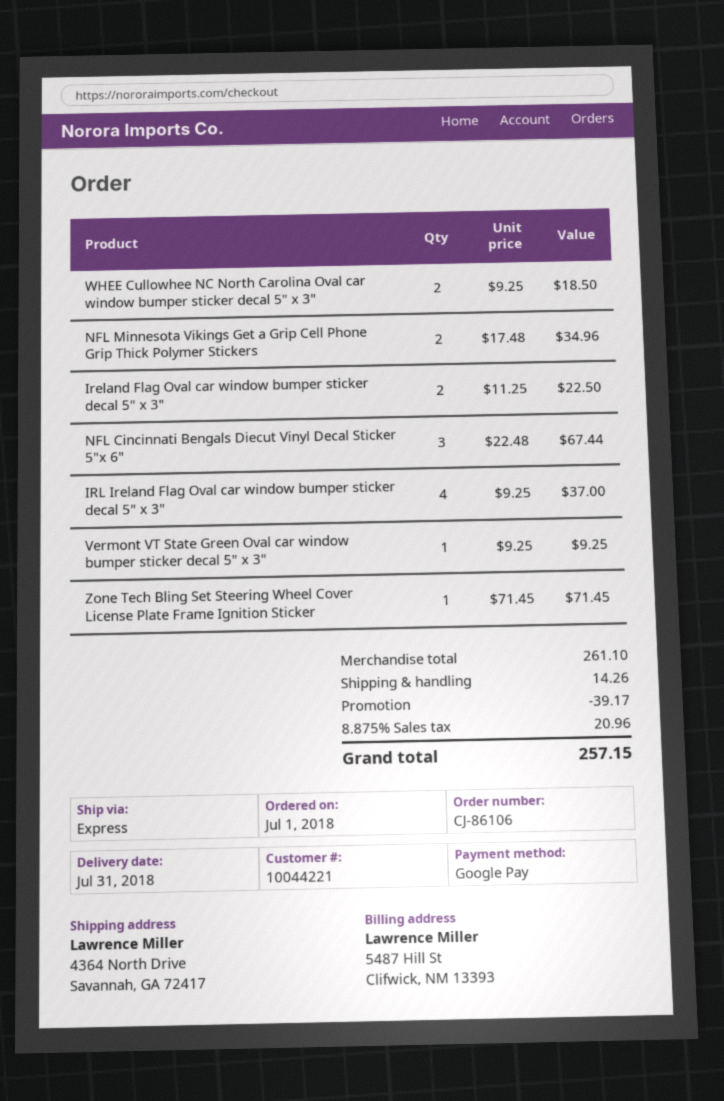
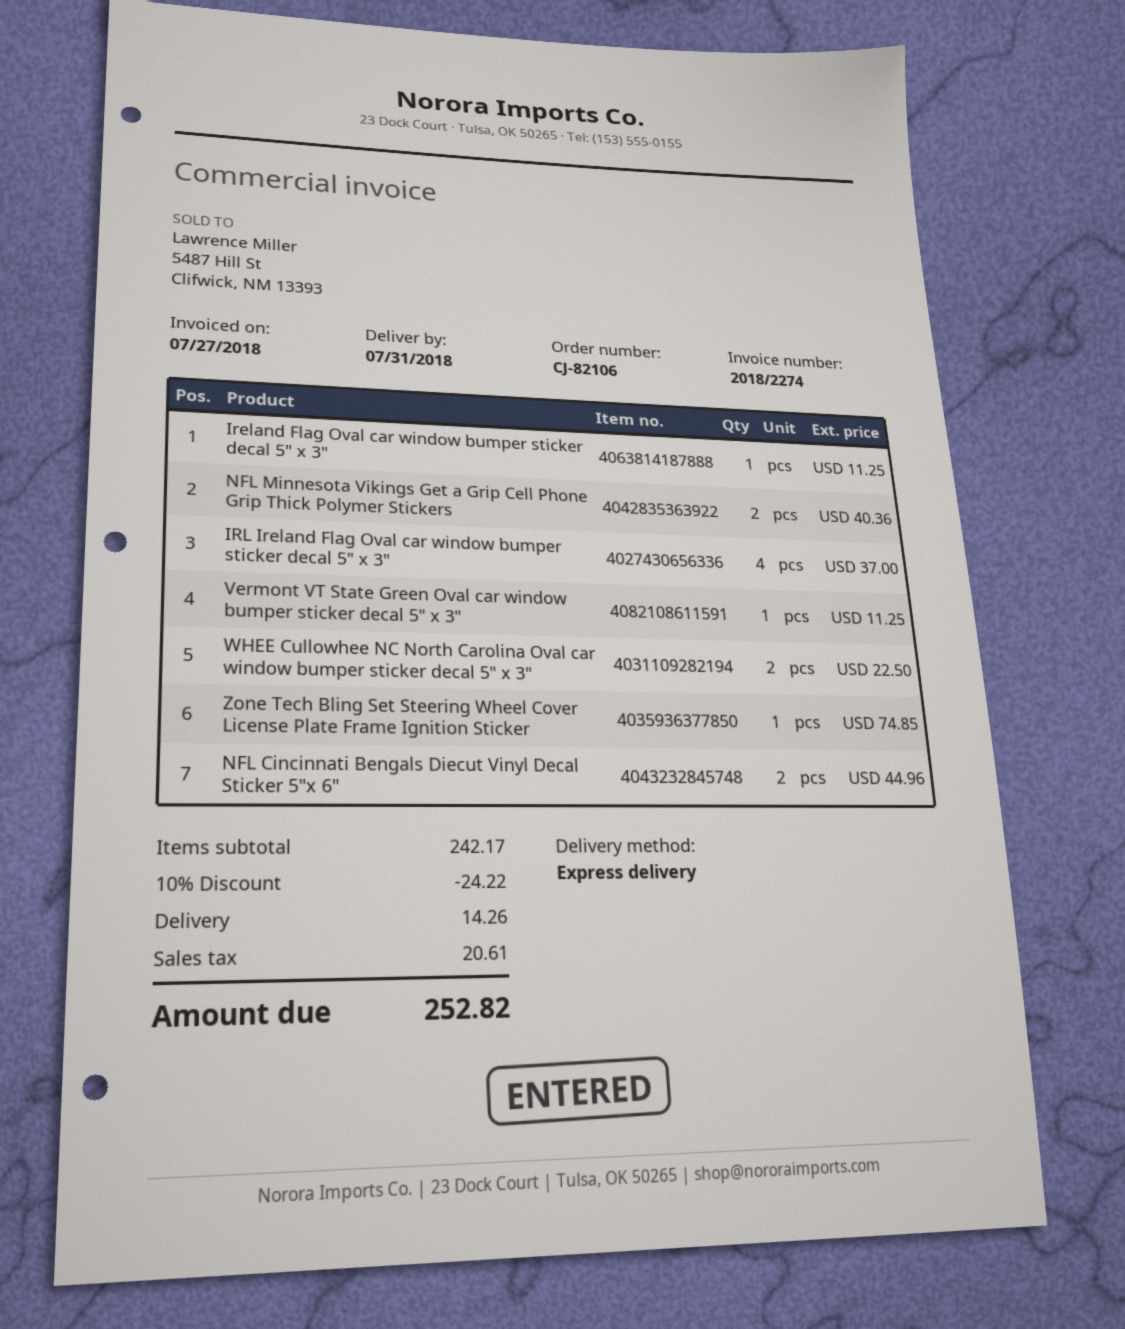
order number: CJ-86106 -> CJ-82106
WHEE Cullowhee NC North Carolina Oval car window bumper sticker decal 5" x 3": 2 for 18.50 -> 2 for 22.50
NFL Minnesota Vikings Get a Grip Cell Phone Grip Thick Polymer Stickers: 2 for 34.96 -> 2 for 40.36
Ireland Flag Oval car window bumper sticker decal 5" x 3": 2 for 22.50 -> 1 for 11.25
NFL Cincinnati Bengals Diecut Vinyl Decal Sticker 5"x 6": 3 for 67.44 -> 2 for 44.96
Vermont VT State Green Oval car window bumper sticker decal 5" x 3": 1 for 9.25 -> 1 for 11.25
Zone Tech Bling Set Steering Wheel Cover License Plate Frame Ignition Sticker: 1 for 71.45 -> 1 for 74.85
subtotal: 261.10 -> 242.17
discount: 39.17 -> 24.22
tax: 20.96 -> 20.61
total: 257.15 -> 252.82

